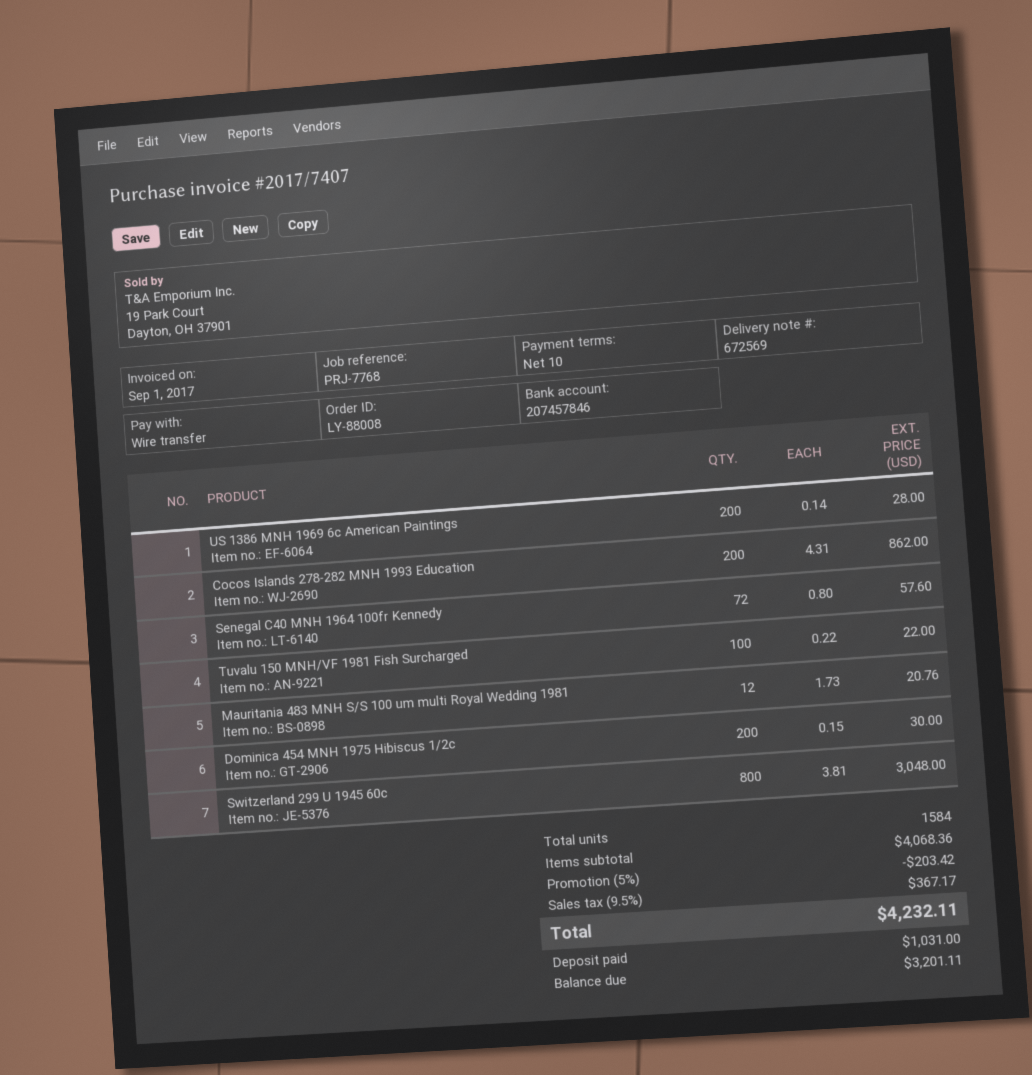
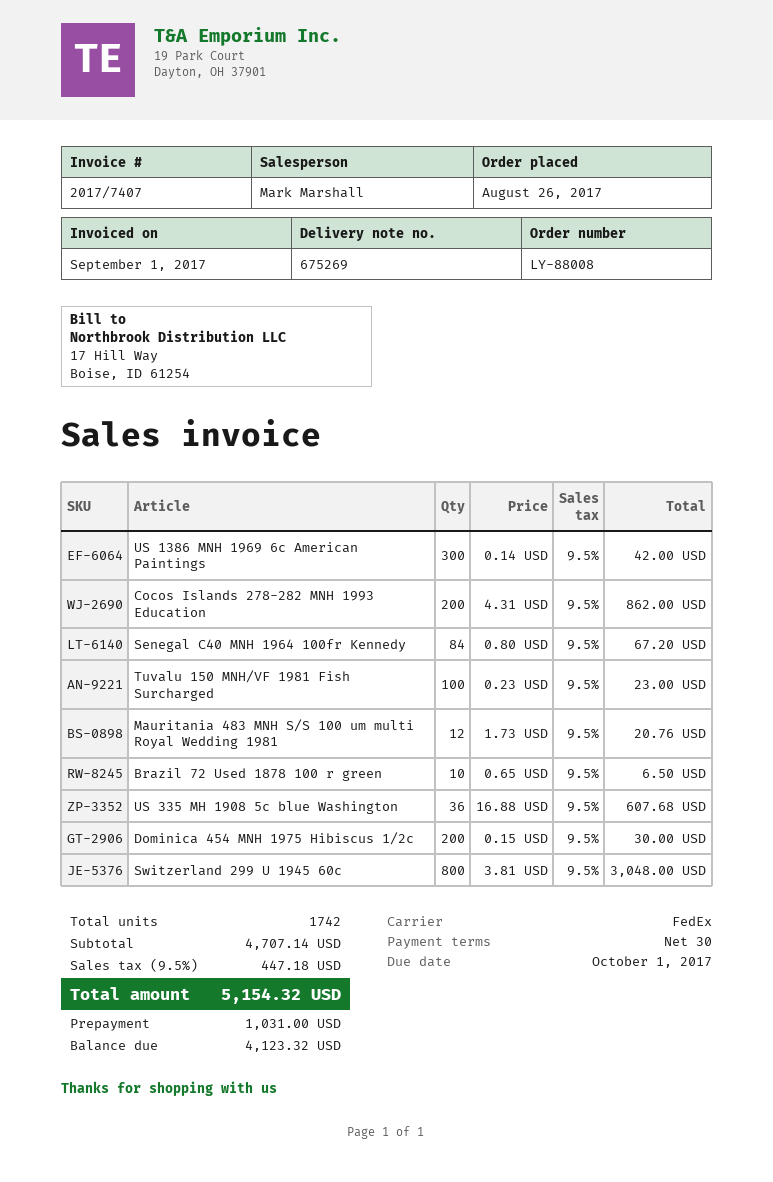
delivery note number: 672569 -> 675269
payment terms: 10 days -> 30 days
US 1386 MNH 1969 6c American Paintings: 200 x 0.14 = 28.00 -> 300 x 0.14 = 42.00
Senegal C40 MNH 1964 100fr Kennedy: 72 x 0.80 = 57.60 -> 84 x 0.80 = 67.20
Tuvalu 150 MNH/VF 1981 Fish Surcharged: 100 x 0.22 = 22.00 -> 100 x 0.23 = 23.00
Brazil 72 Used 1878 100 r green: none -> 10 x 0.65 = 6.50
US 335 MH 1908 5c blue Washington: none -> 36 x 16.88 = 607.68
total quantity: 1584 -> 1742
subtotal: 4068.36 -> 4707.14
discount: 5% = 203.42 -> none
tax: 9.5% = 367.17 -> 9.5% = 447.18
total: 4232.11 -> 5154.32
balance: 3201.11 -> 4123.32

